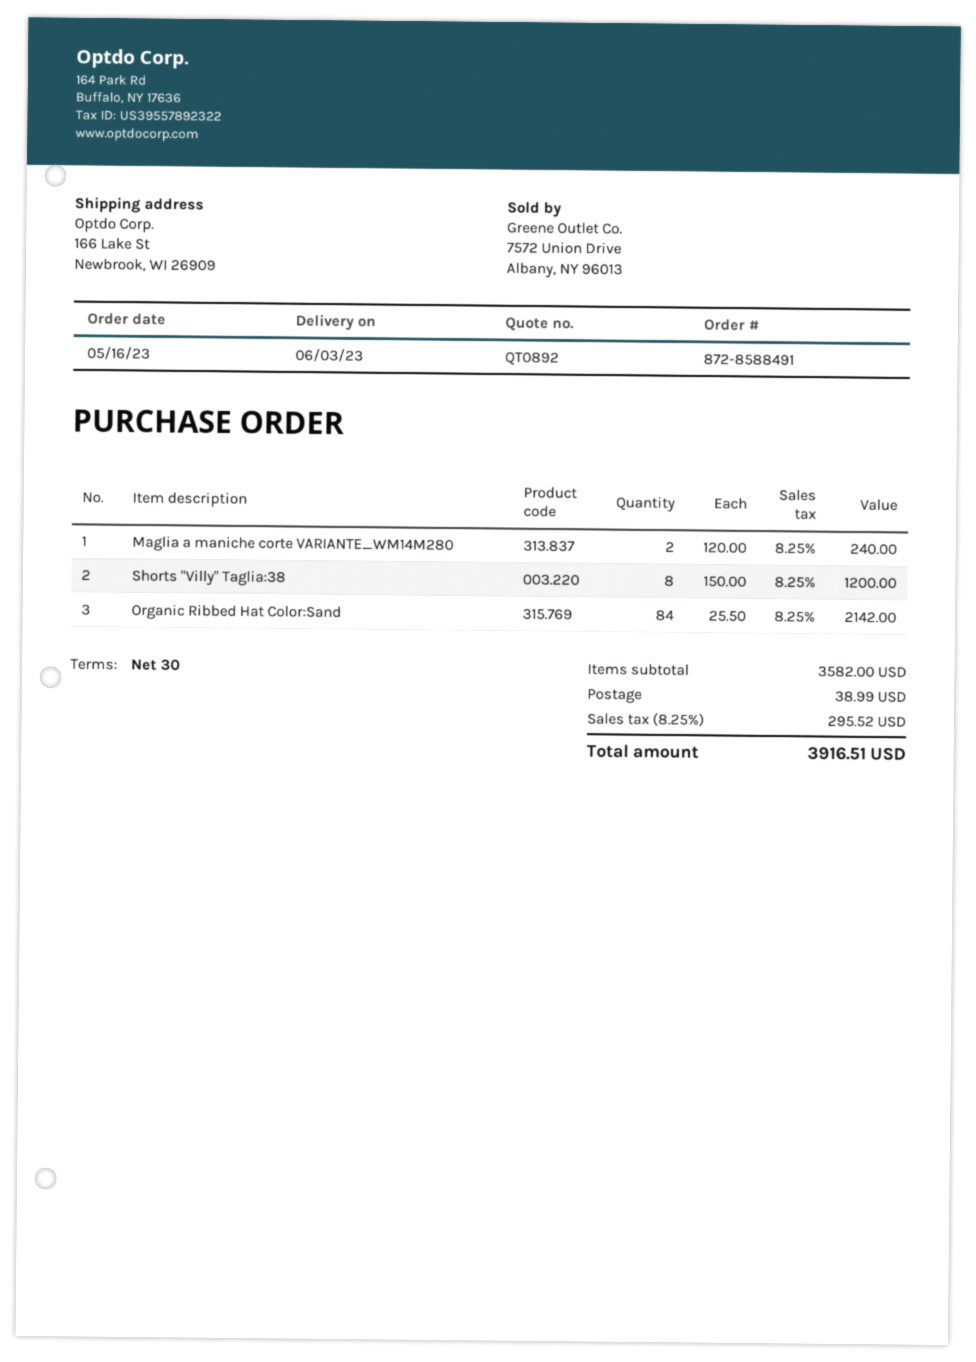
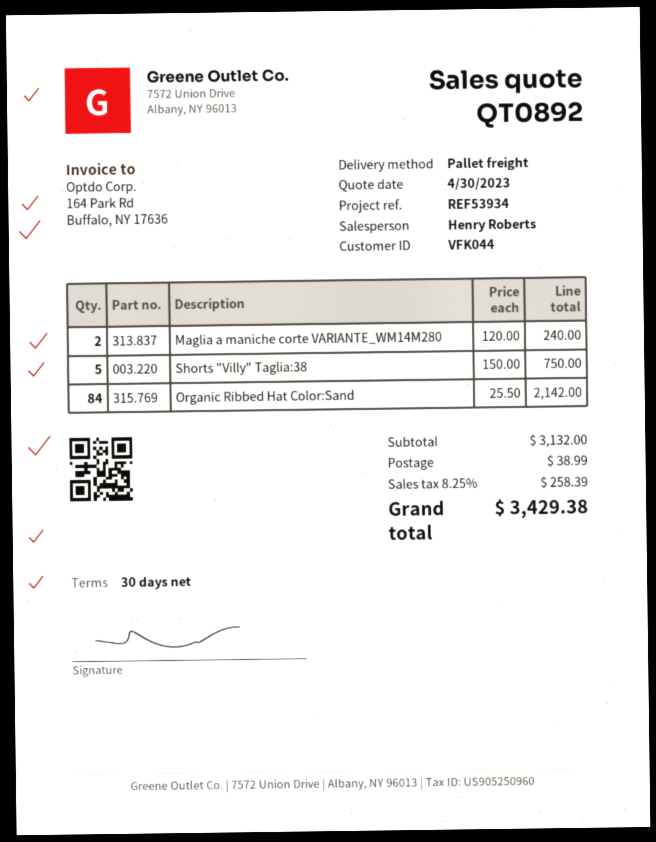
Shorts "Villy" Taglia:38: 8 x 150.00 = 1200.00 -> 5 x 150.00 = 750.00
subtotal: 3582.00 -> 3132.00
tax: 8.25% = 295.52 -> 8.25% = 258.39
total: 3916.51 -> 3429.38

